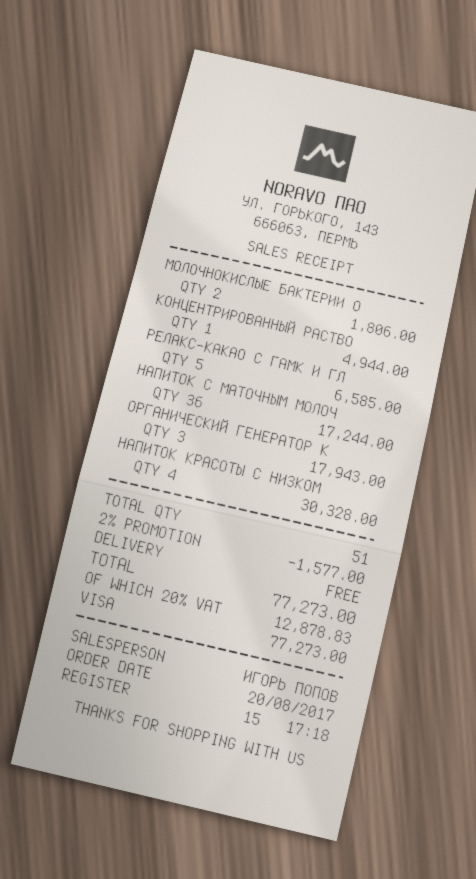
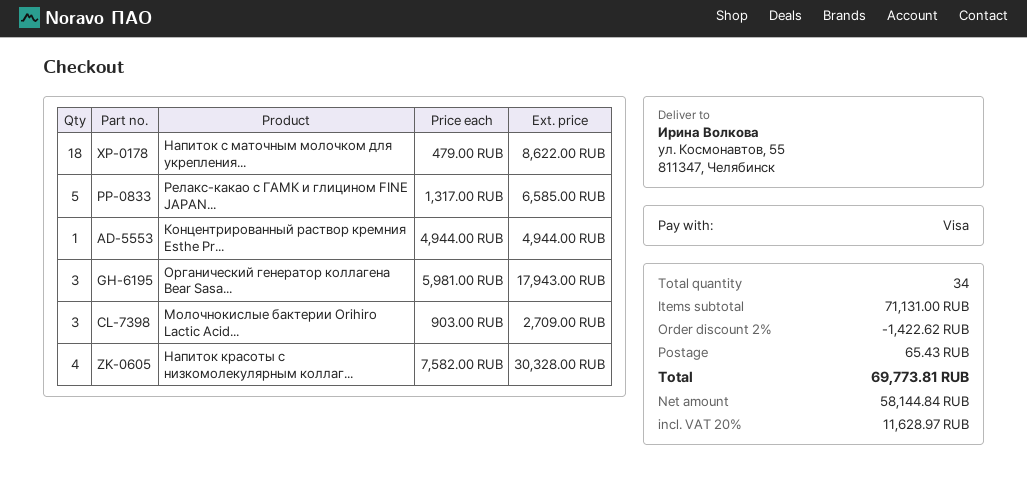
МОЛОЧНОКИСЛЫЕ БАКТЕРИИ O: 2 for 1806.00 -> 3 for 2709.00
НАПИТОК С МАТОЧНЫМ МОЛОЧ: 36 for 17244.00 -> 18 for 8622.00
total quantity: 51 -> 34
discount: 2% = 1577.00 -> 2% = 1422.62
shipping: 0.00 -> 65.43
tax: 20% = 12878.83 -> 20% = 11628.97
total: 77273.00 -> 69773.81

